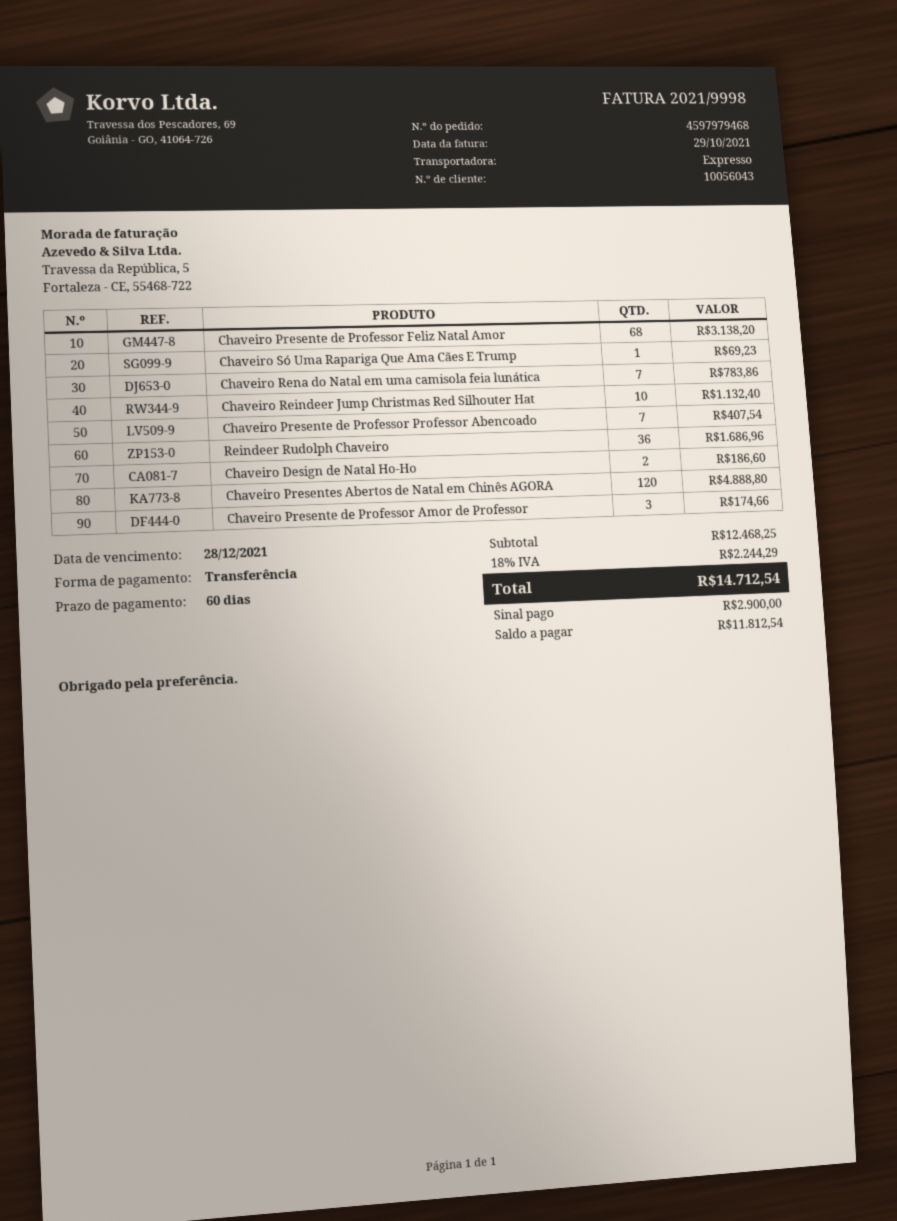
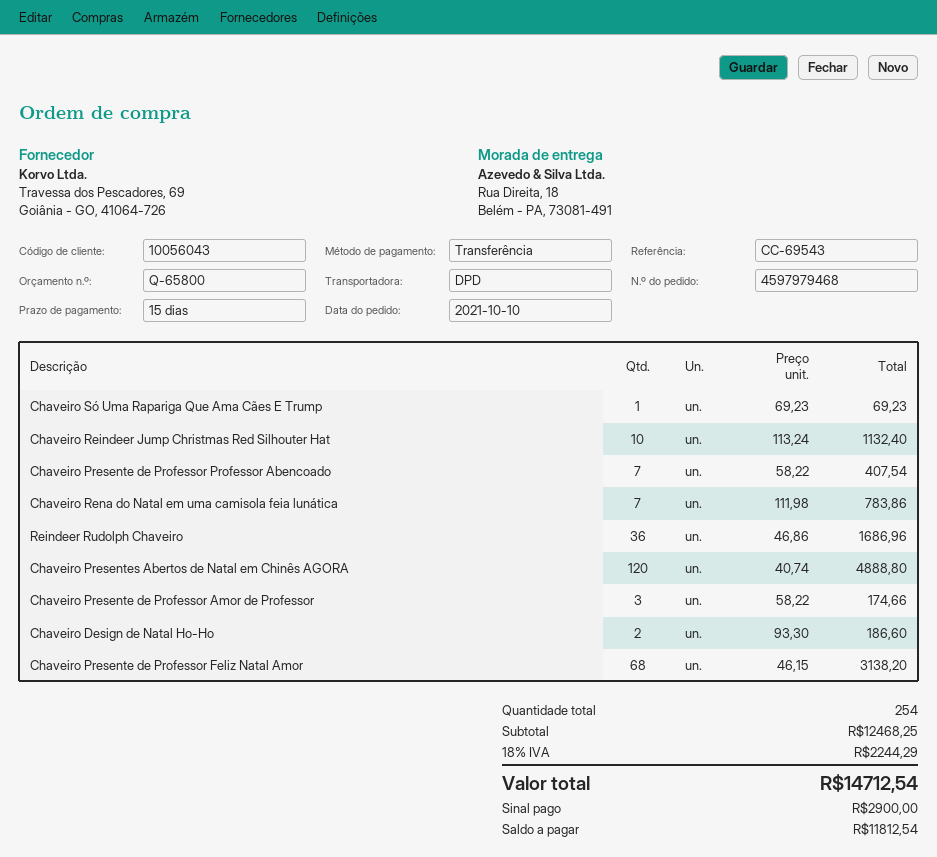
payment terms: 60 days -> 15 days
shipping method: express -> DPD

